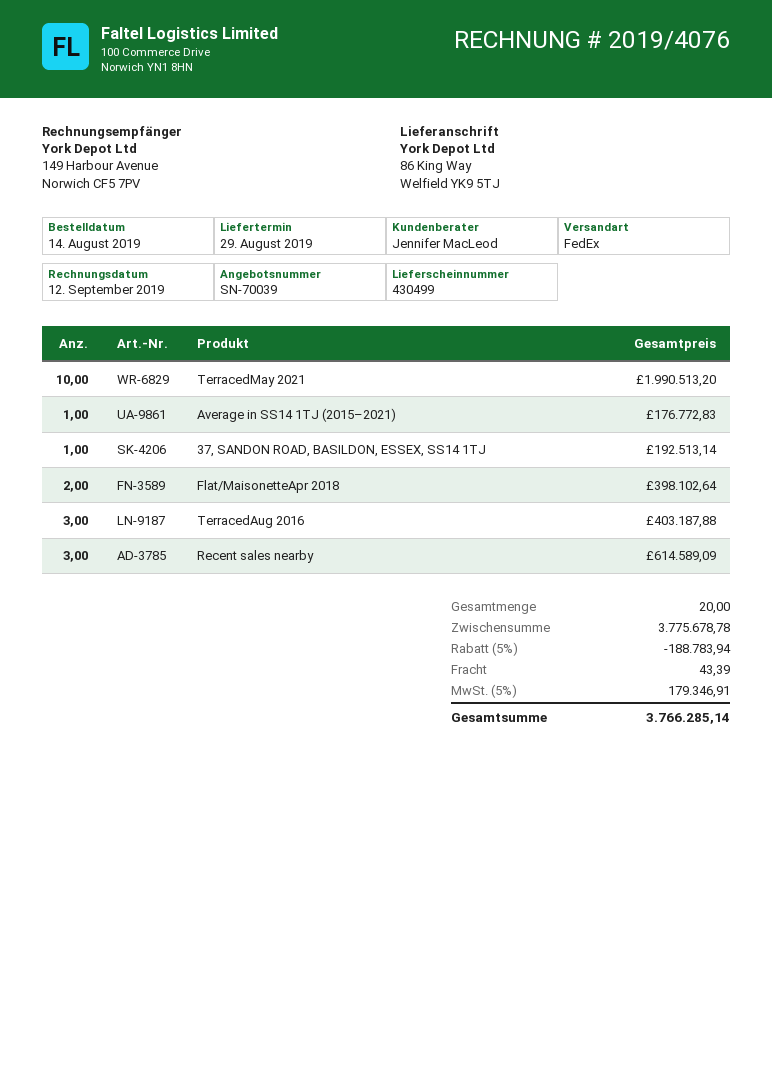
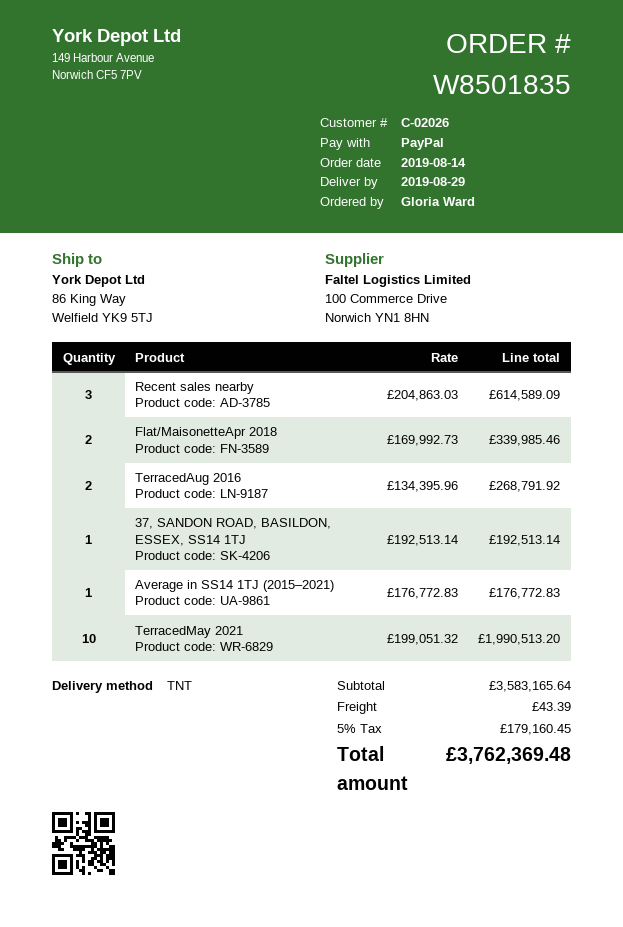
shipping method: FedEx -> TNT
Flat/MaisonetteApr 2018: 2 for 398102.64 -> 2 for 339985.46
TerracedAug 2016: 3 for 403187.88 -> 2 for 268791.92
subtotal: 3775678.78 -> 3583165.64
discount: 5% = 188783.94 -> none
tax: 5% = 179346.91 -> 5% = 179160.45
total: 3766285.14 -> 3762369.48

